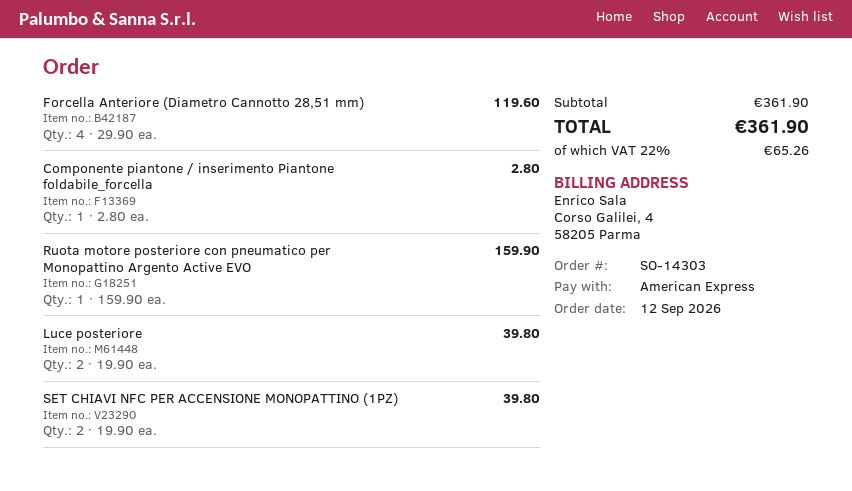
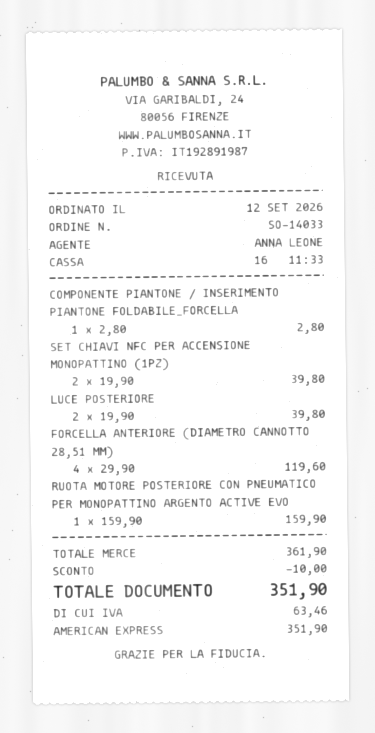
order number: SO-14303 -> SO-14033
discount: none -> 10.00
tax: 65.26 -> 63.46
total: 361.90 -> 351.90

